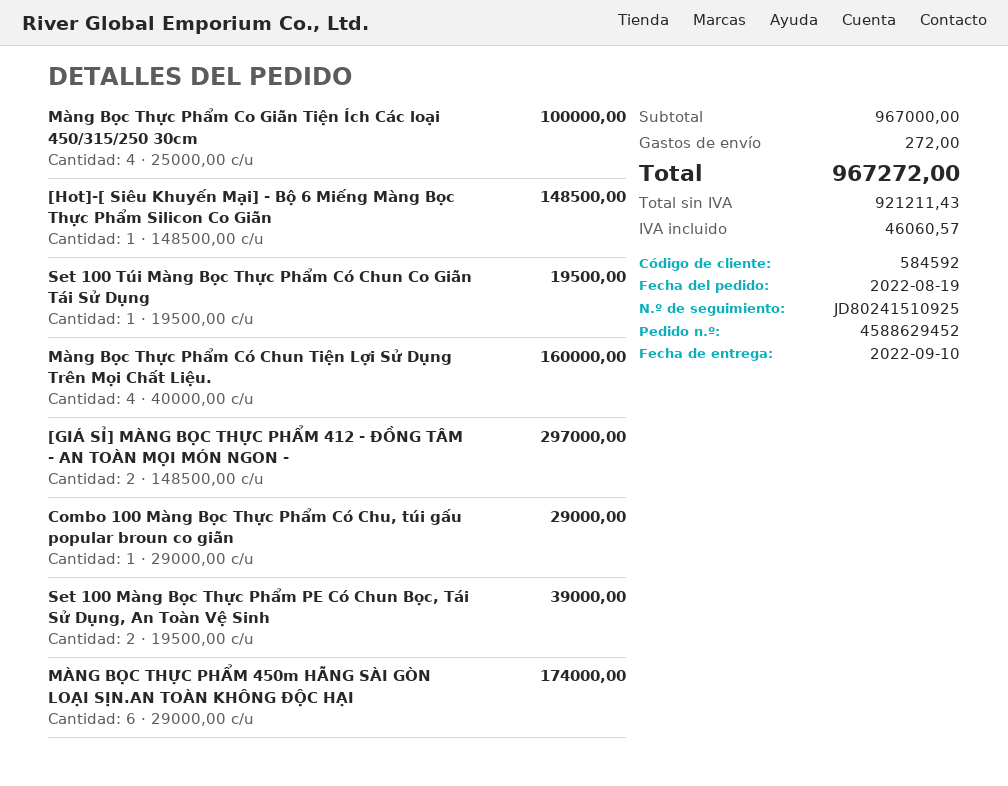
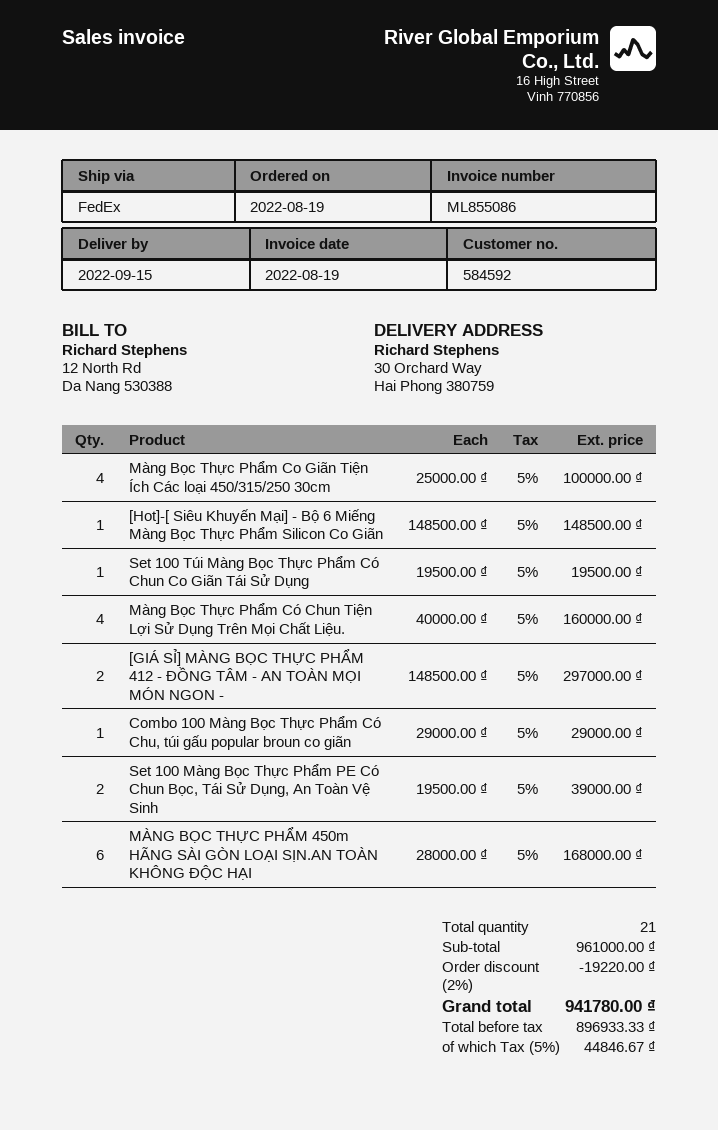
delivery date: 2022-09-10 -> 2022-09-15
MÀNG BỌC THỰC PHẨM 450m HÃNG SÀI GÒN LOẠI SỊN.AN TOÀN KHÔNG ĐỘC HẠI: 6 x 29000.00 = 174000.00 -> 6 x 28000.00 = 168000.00
subtotal: 967000.00 -> 961000.00
discount: none -> 2% = 19220.00
shipping: 272.00 -> none
net: 921211.43 -> 896933.33
tax: 46060.57 -> 44846.67
total: 967272.00 -> 941780.00

